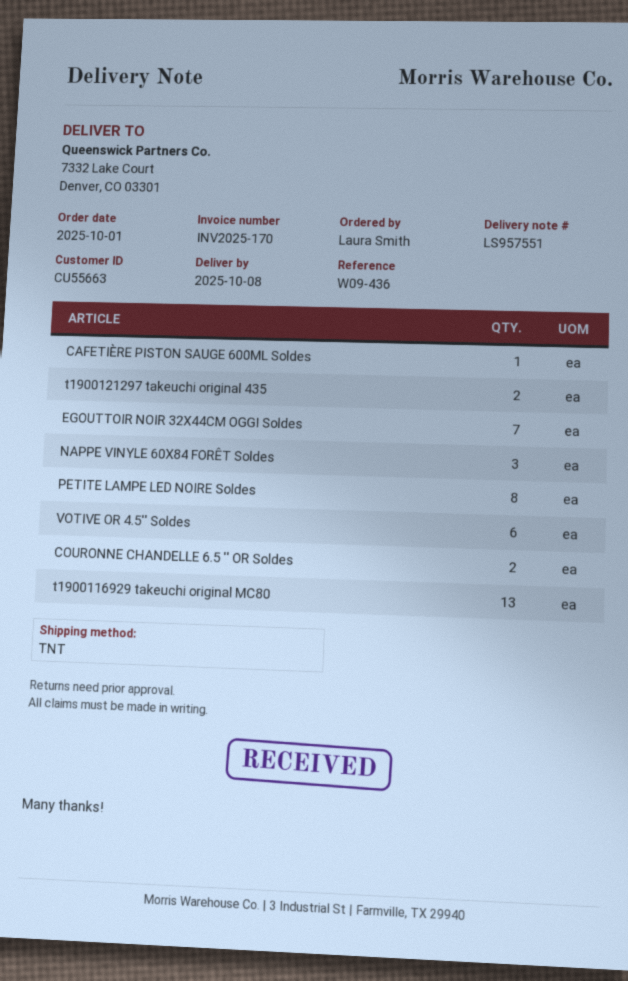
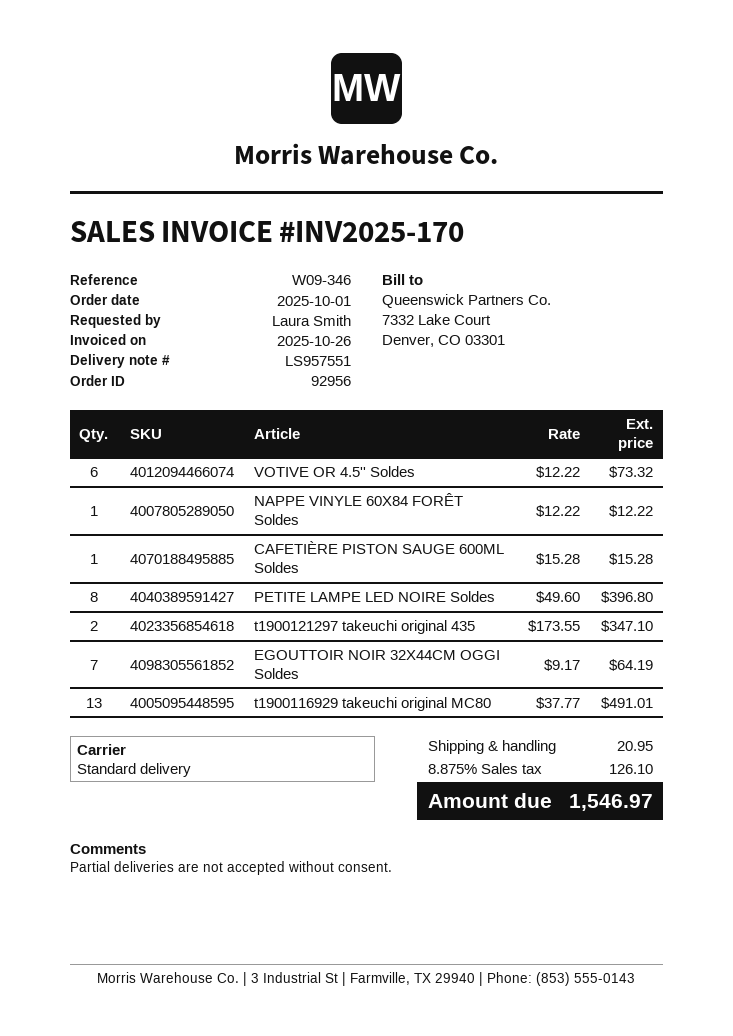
reference: W09-436 -> W09-346
shipping method: TNT -> standard
NAPPE VINYLE 60X84 FORÊT Soldes: 3 -> 1
COURONNE CHANDELLE 6.5 '' OR Soldes: 2 -> none

